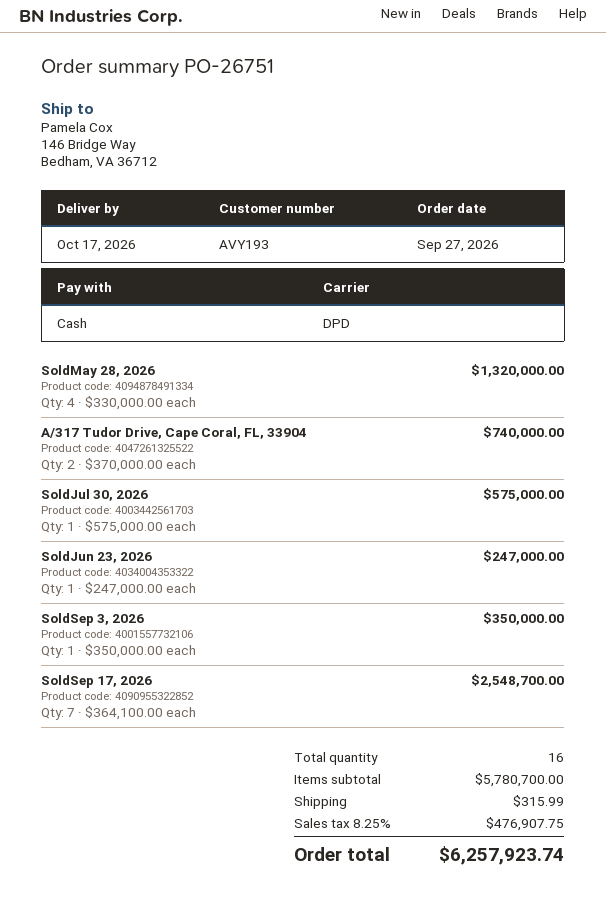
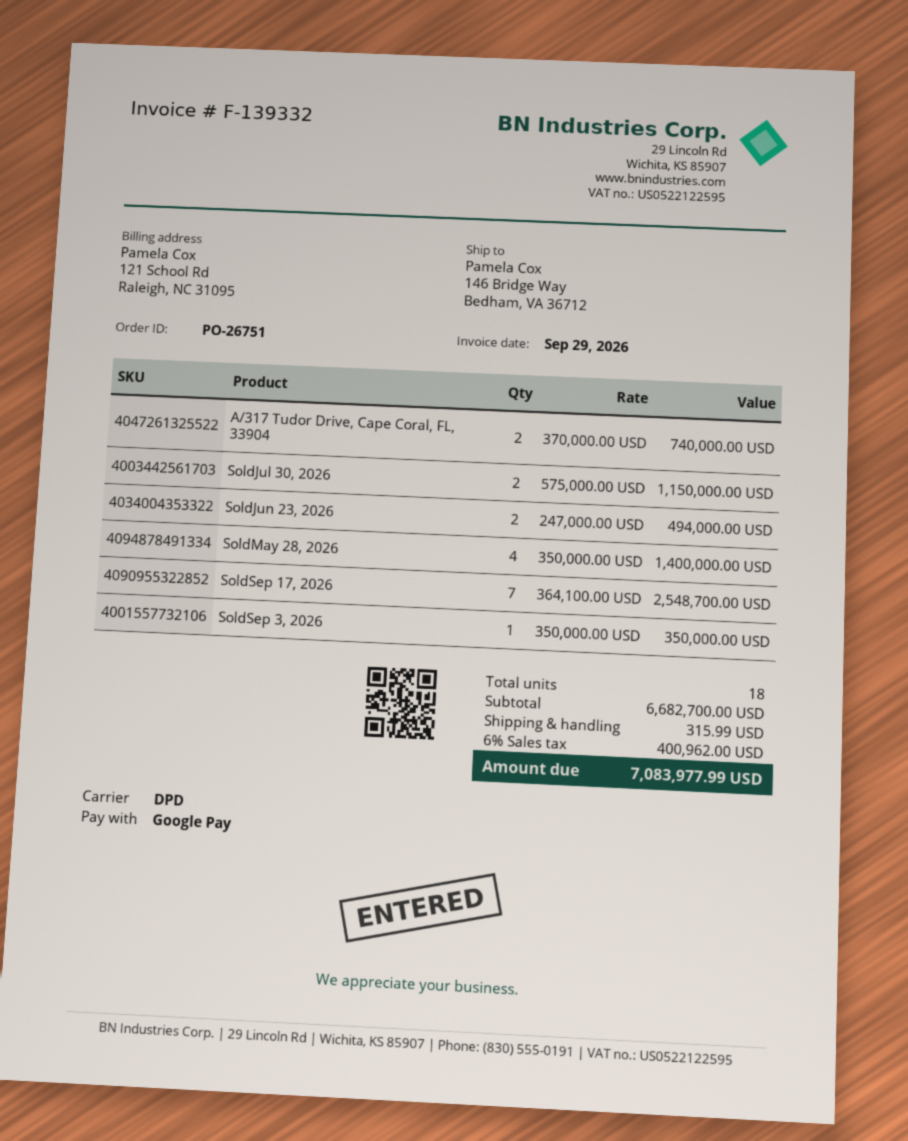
payment method: cash -> Google Pay
SoldMay 28, 2026: 4 x 330000.00 = 1320000.00 -> 4 x 350000.00 = 1400000.00
SoldJul 30, 2026: 1 x 575000.00 = 575000.00 -> 2 x 575000.00 = 1150000.00
SoldJun 23, 2026: 1 x 247000.00 = 247000.00 -> 2 x 247000.00 = 494000.00
total quantity: 16 -> 18
subtotal: 5780700.00 -> 6682700.00
tax: 8.25% = 476907.75 -> 6% = 400962.00
total: 6257923.74 -> 7083977.99

